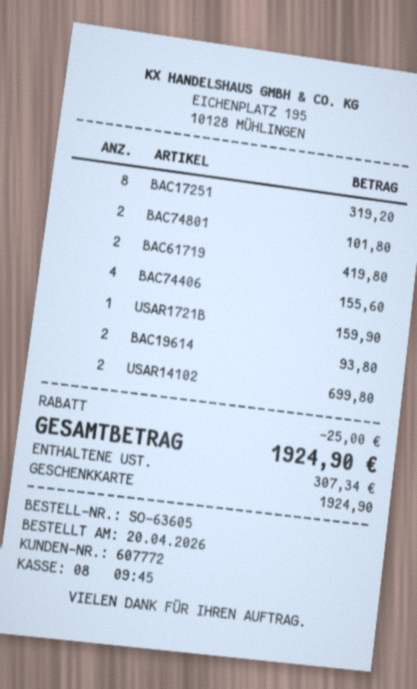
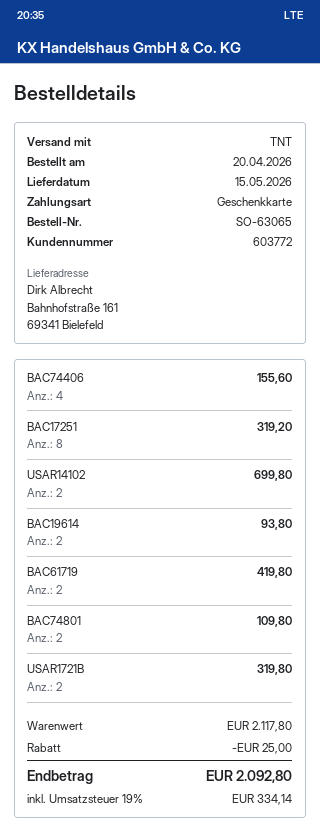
order number: SO-63605 -> SO-63065
customer number: 607772 -> 603772
BAC74801: 2 for 101.80 -> 2 for 109.80
USAR1721B: 1 for 159.90 -> 2 for 319.80
tax: 307.34 -> 334.14
total: 1924.90 -> 2092.80

